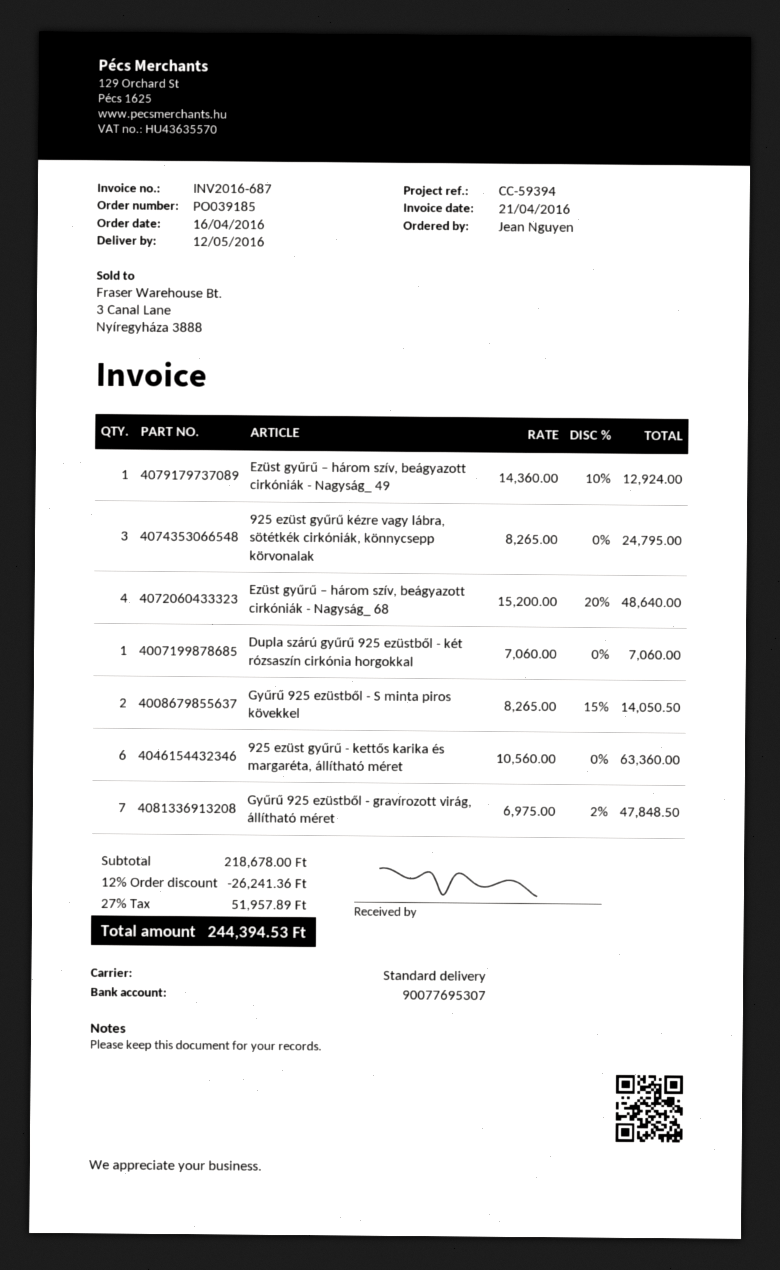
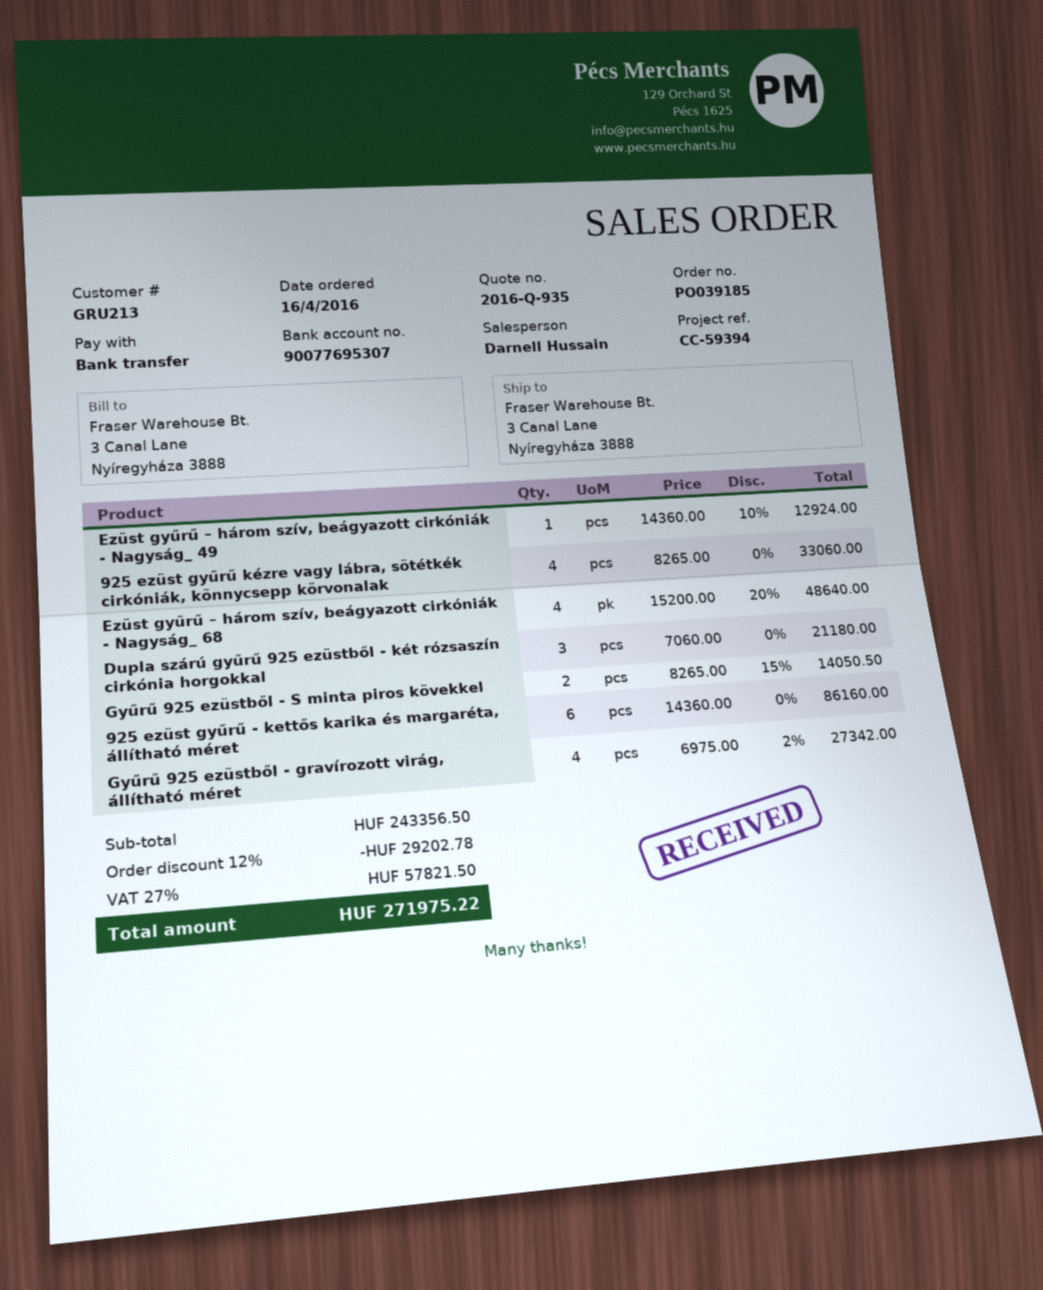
925 ezüst gyűrű kézre vagy lábra, sötétkék cirkóniák, könnycsepp körvonalak: 3 x 8265.00 = 24795.00 -> 4 x 8265.00 = 33060.00
Dupla szárú gyűrű 925 ezüstből - két rózsaszín cirkónia horgokkal: 1 x 7060.00 = 7060.00 -> 3 x 7060.00 = 21180.00
925 ezüst gyűrű - kettős karika és margaréta, állítható méret: 6 x 10560.00 = 63360.00 -> 6 x 14360.00 = 86160.00
Gyűrű 925 ezüstből - gravírozott virág, állítható méret: 7 x 6975.00 - 2% = 47848.50 -> 4 x 6975.00 - 2% = 27342.00
subtotal: 218678.00 -> 243356.50
discount: 12% = 26241.36 -> 12% = 29202.78
tax: 27% = 51957.89 -> 27% = 57821.50
total: 244394.53 -> 271975.22

